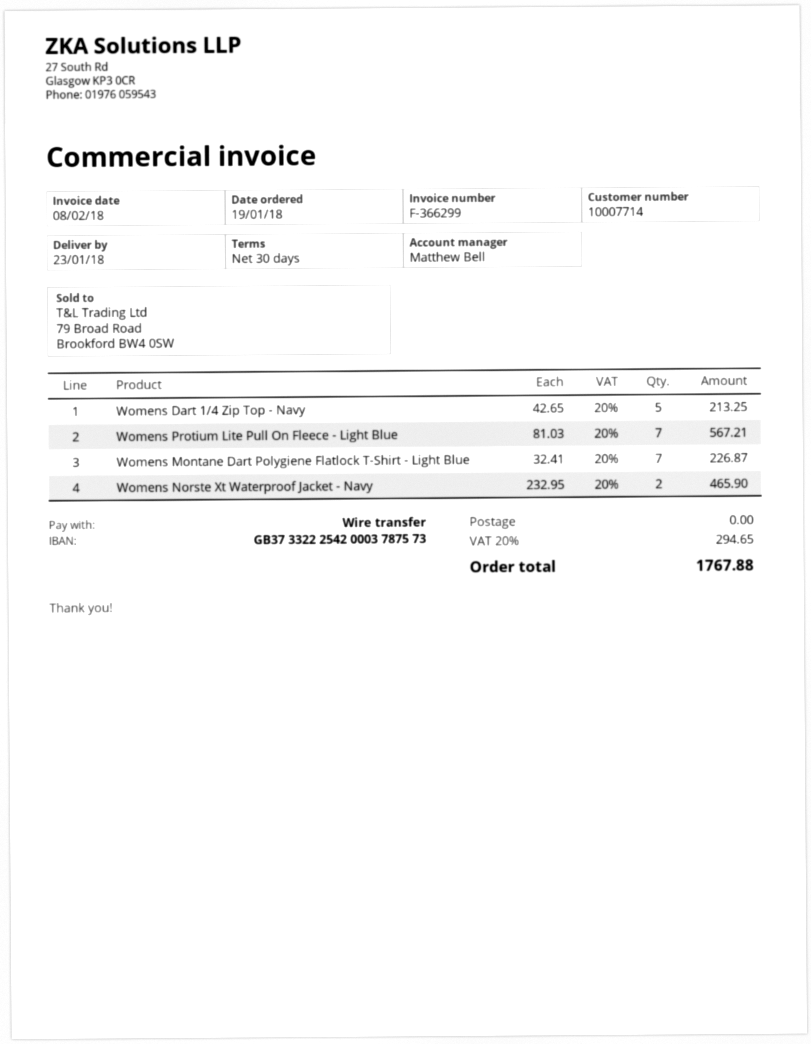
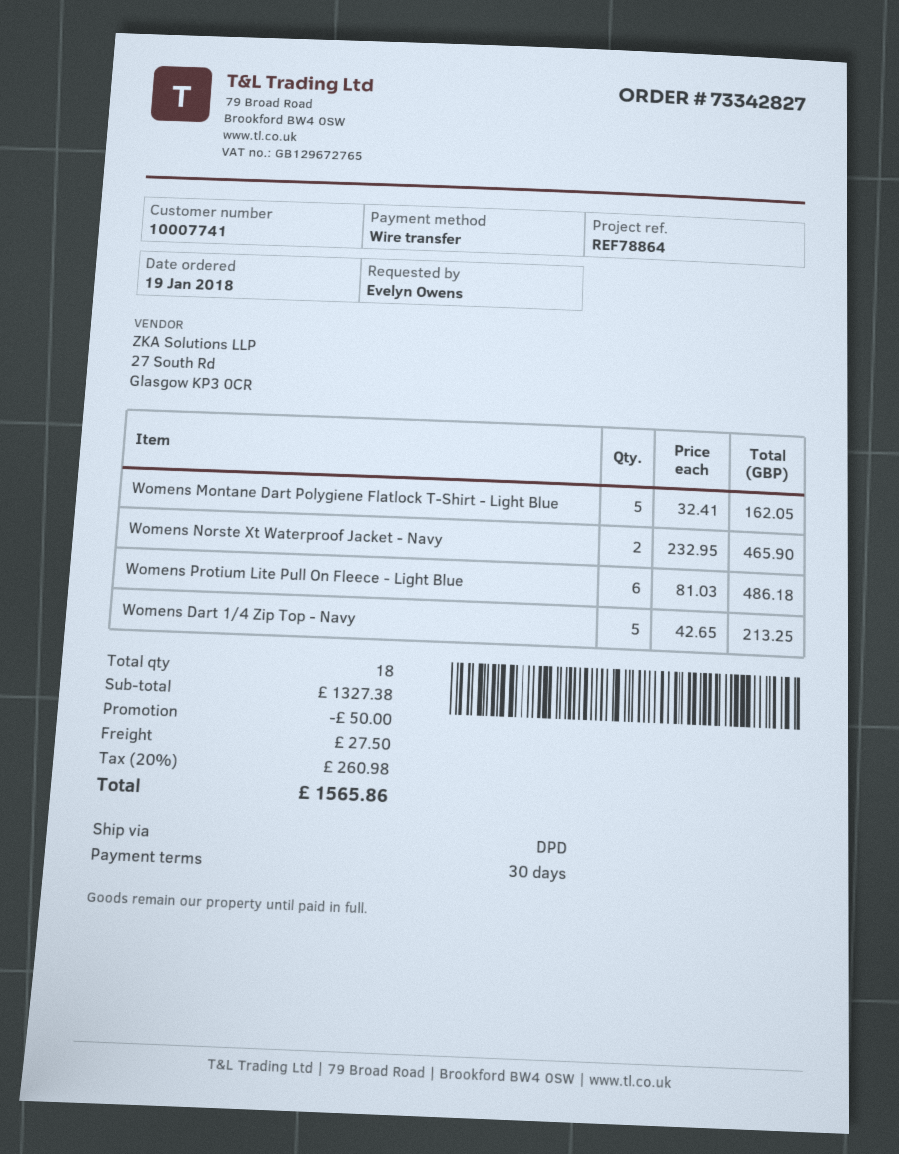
customer number: 10007714 -> 10007741
Womens Protium Lite Pull On Fleece - Light Blue: 7 x 81.03 = 567.21 -> 6 x 81.03 = 486.18
Womens Montane Dart Polygiene Flatlock T-Shirt - Light Blue: 7 x 32.41 = 226.87 -> 5 x 32.41 = 162.05
discount: none -> 50.00
shipping: 0.00 -> 27.50
tax: 20% = 294.65 -> 20% = 260.98
total: 1767.88 -> 1565.86

